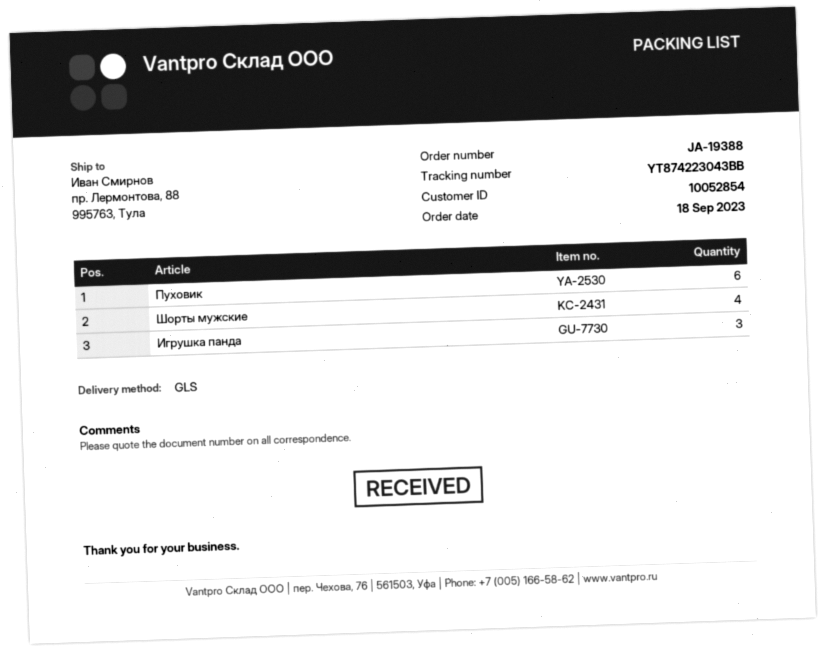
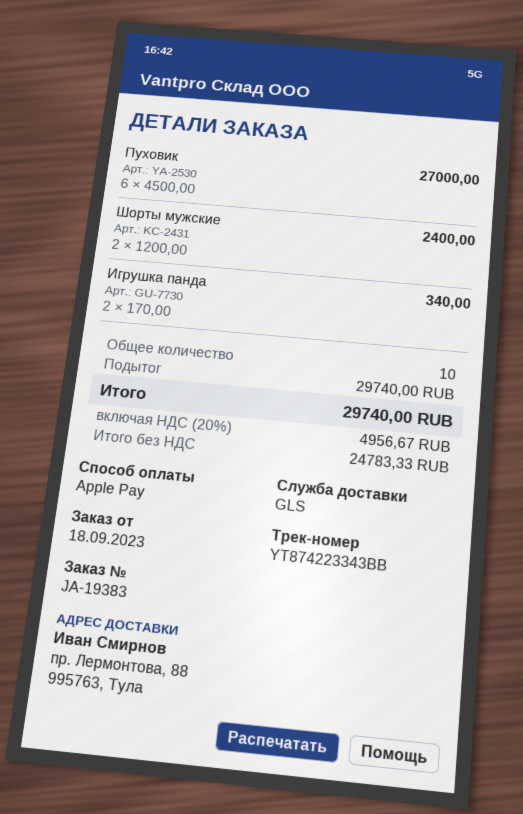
order number: JA-19388 -> JA-19383
tracking number: YT874223043BB -> YT874223343BB
Шорты мужские: 4 -> 2
Игрушка панда: 3 -> 2

